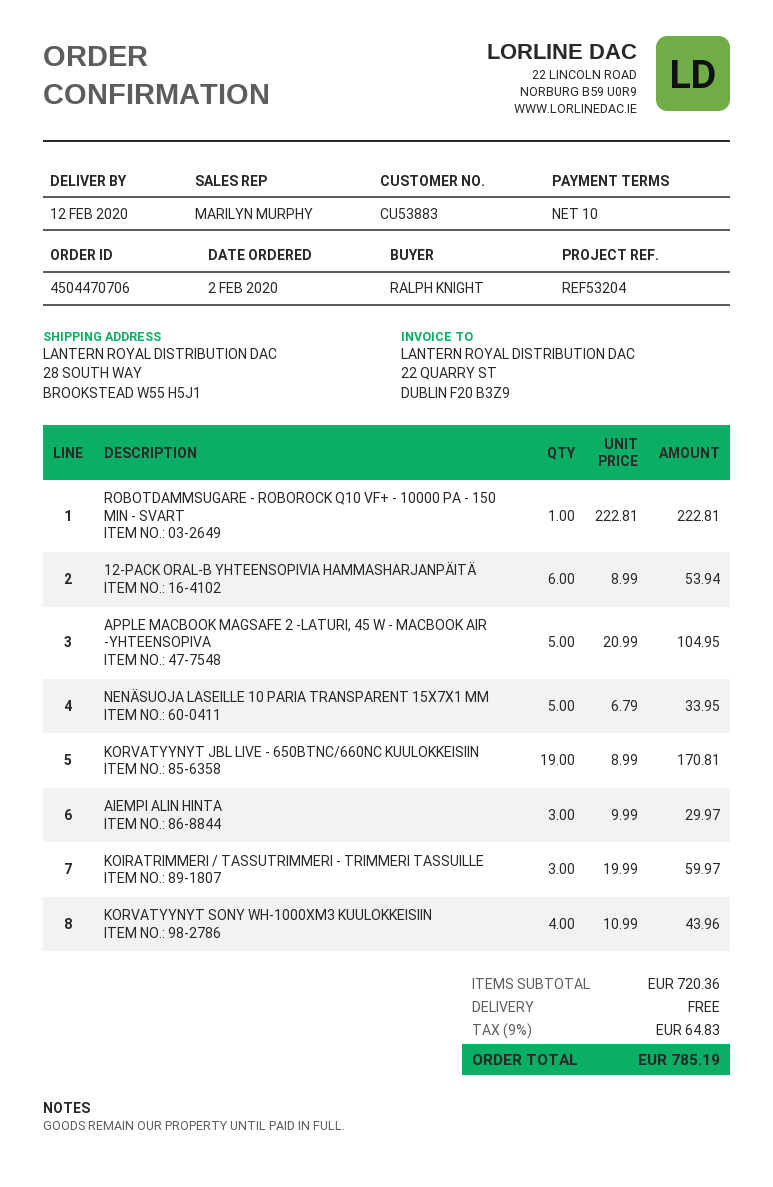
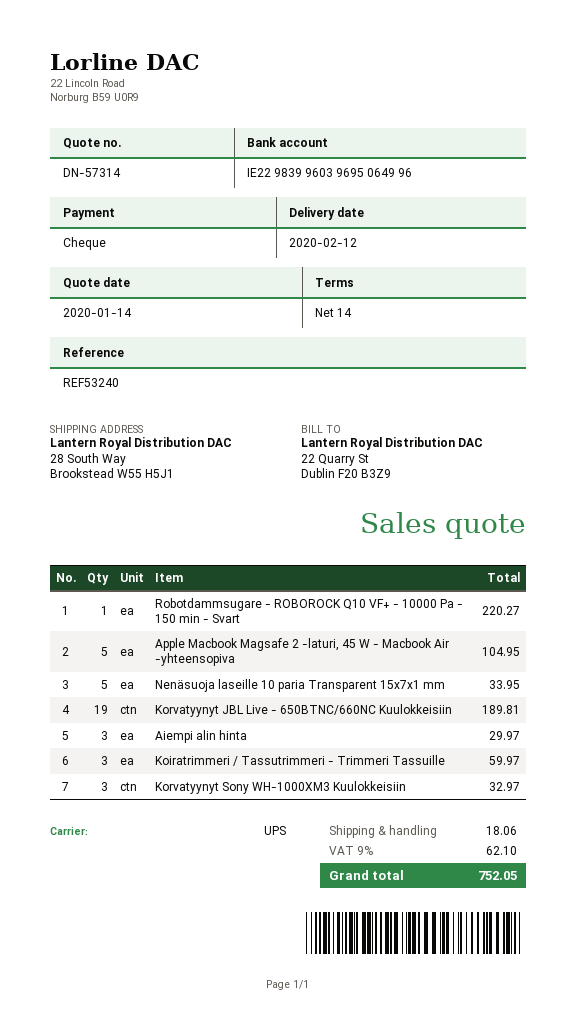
payment terms: 10 days -> 14 days
reference: REF53204 -> REF53240
ROBOTDAMMSUGARE - ROBOROCK Q10 VF+ - 10000 PA - 150 MIN - SVART: 1 for 222.81 -> 1 for 220.27
12-PACK ORAL-B YHTEENSOPIVIA HAMMASHARJANPÄITÄ: 6 for 53.94 -> none
KORVATYYNYT JBL LIVE - 650BTNC/660NC KUULOKKEISIIN: 19 for 170.81 -> 19 for 189.81
KORVATYYNYT SONY WH-1000XM3 KUULOKKEISIIN: 4 for 43.96 -> 3 for 32.97
shipping: 0.00 -> 18.06
tax: 9% = 64.83 -> 9% = 62.10
total: 785.19 -> 752.05

